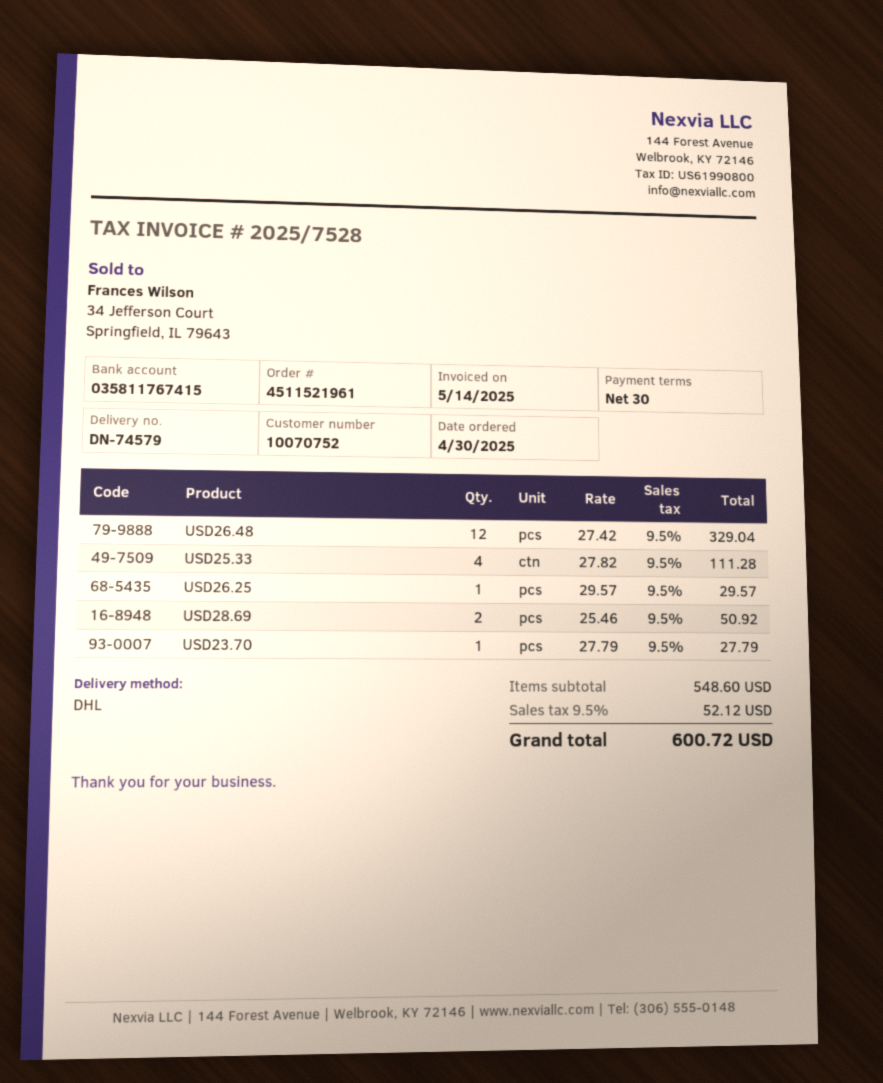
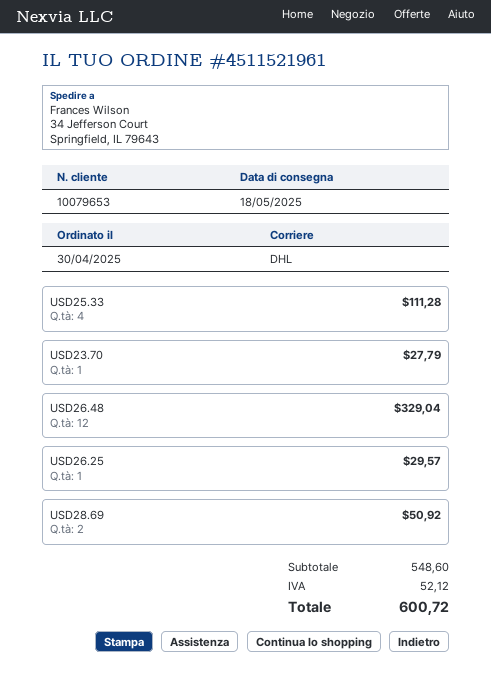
customer number: 10070752 -> 10079653

